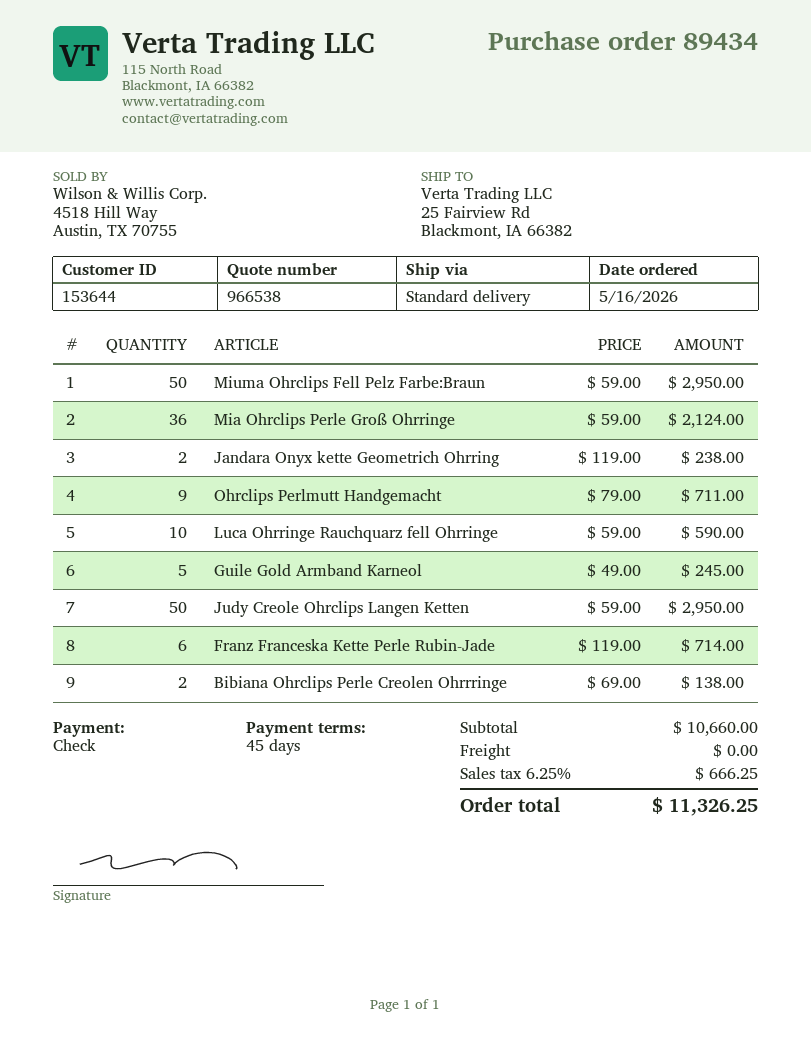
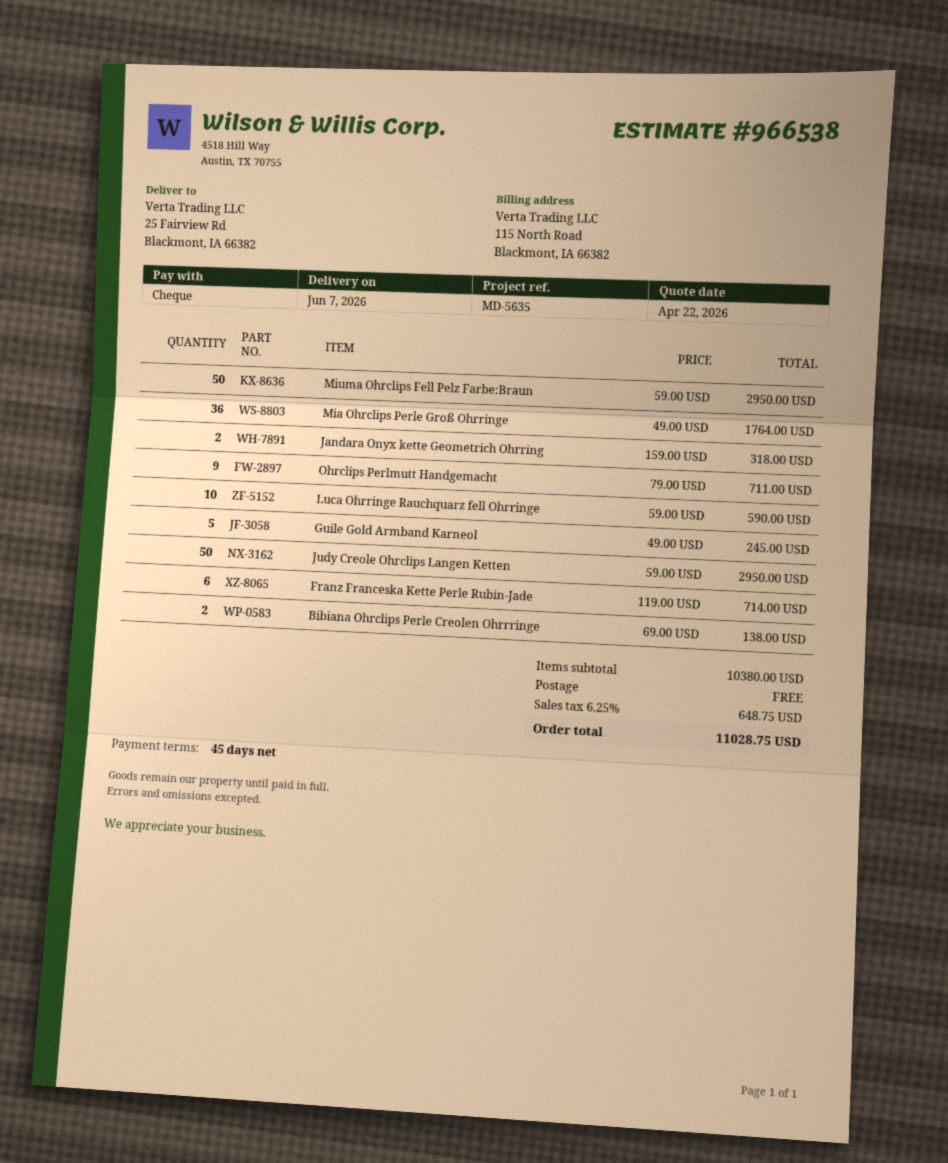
Mia Ohrclips Perle Groß Ohrringe: 36 x 59.00 = 2124.00 -> 36 x 49.00 = 1764.00
Jandara Onyx kette Geometrich Ohrring: 2 x 119.00 = 238.00 -> 2 x 159.00 = 318.00
subtotal: 10660.00 -> 10380.00
tax: 6.25% = 666.25 -> 6.25% = 648.75
total: 11326.25 -> 11028.75

